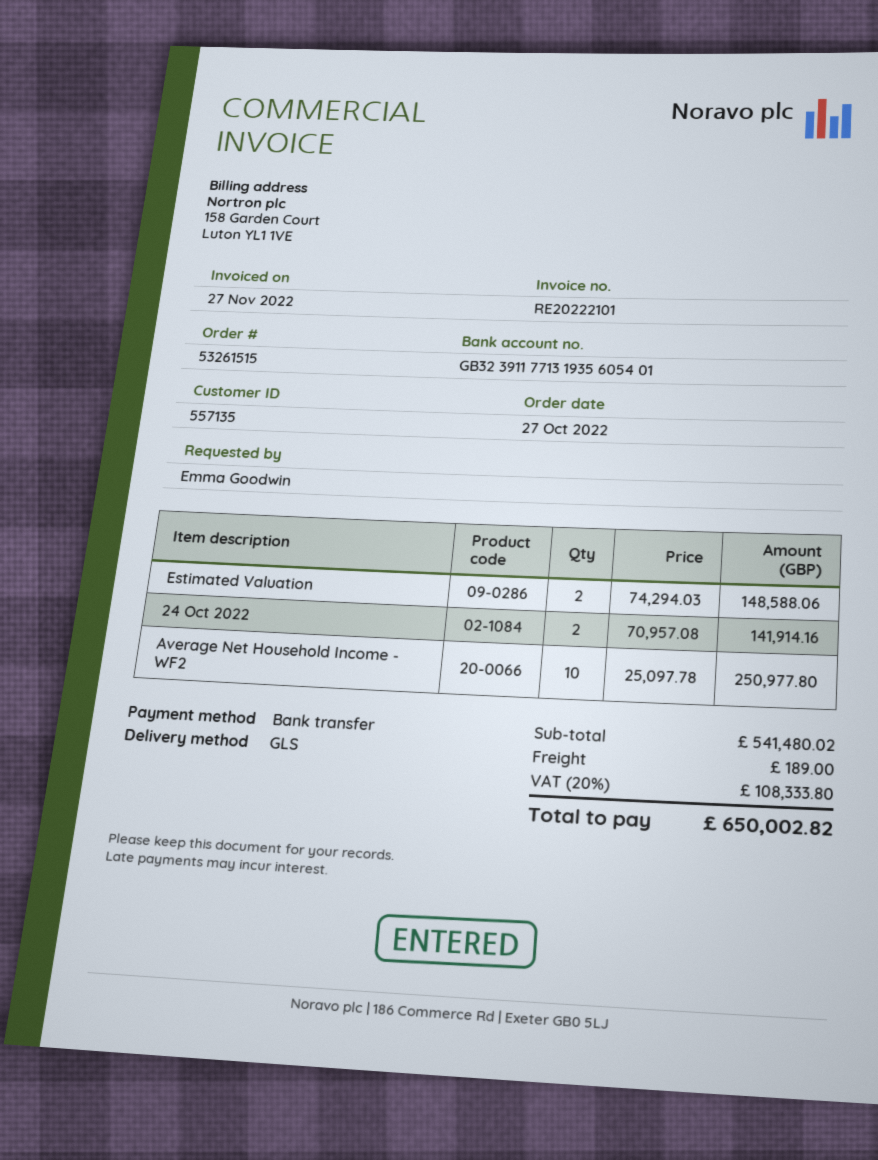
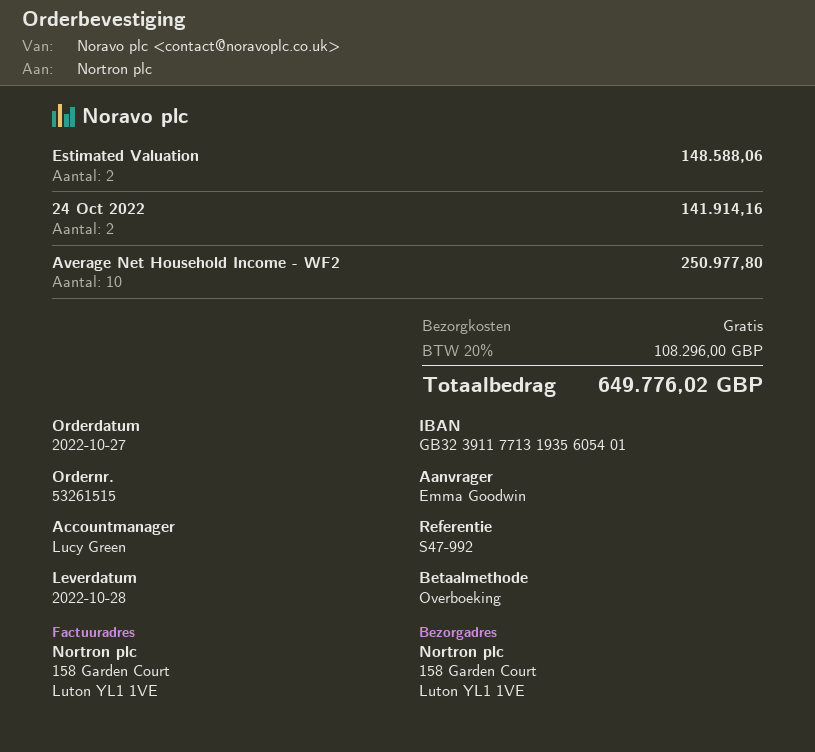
shipping: 189.00 -> 0.00
tax: 20% = 108333.80 -> 20% = 108296.00
total: 650002.82 -> 649776.02

